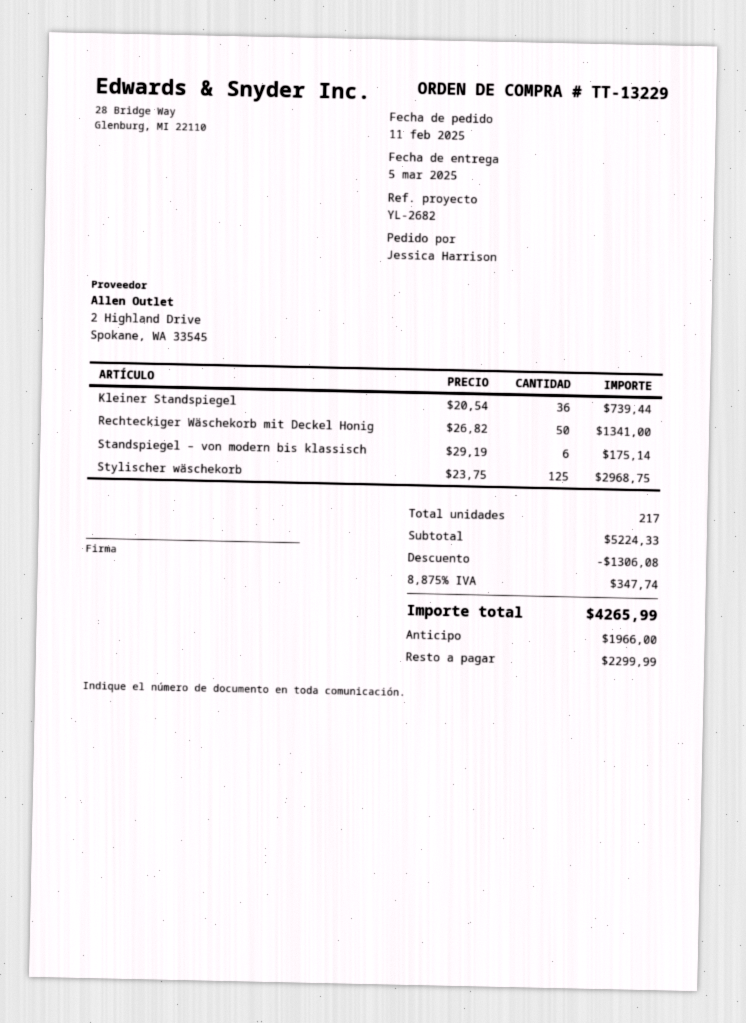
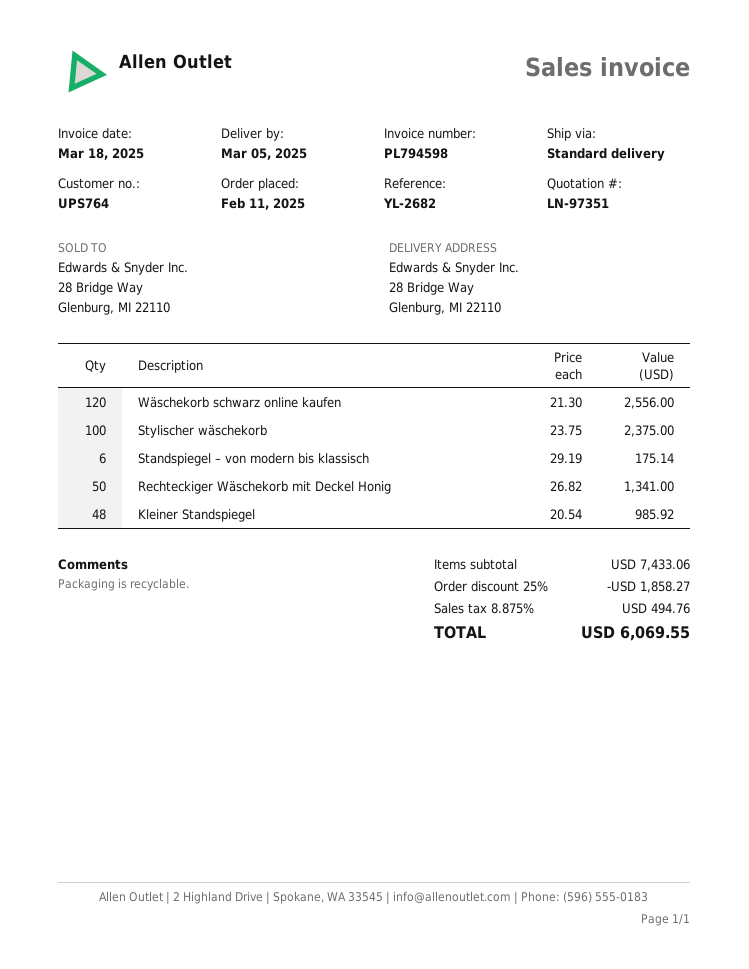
Kleiner Standspiegel: 36 x 20.54 = 739.44 -> 48 x 20.54 = 985.92
Stylischer wäschekorb: 125 x 23.75 = 2968.75 -> 100 x 23.75 = 2375.00
Wäschekorb schwarz online kaufen: none -> 120 x 21.30 = 2556.00
subtotal: 5224.33 -> 7433.06
discount: 1306.08 -> 1858.27
tax: 8.875% = 347.74 -> 8.875% = 494.76
total: 4265.99 -> 6069.55

